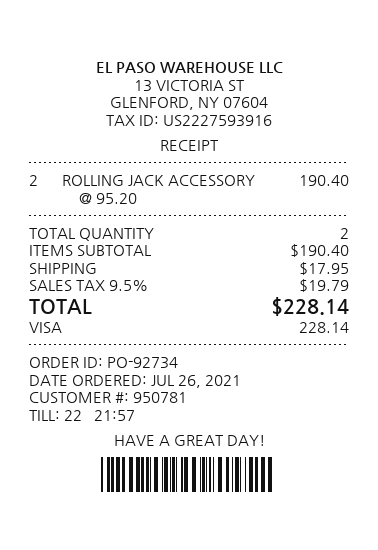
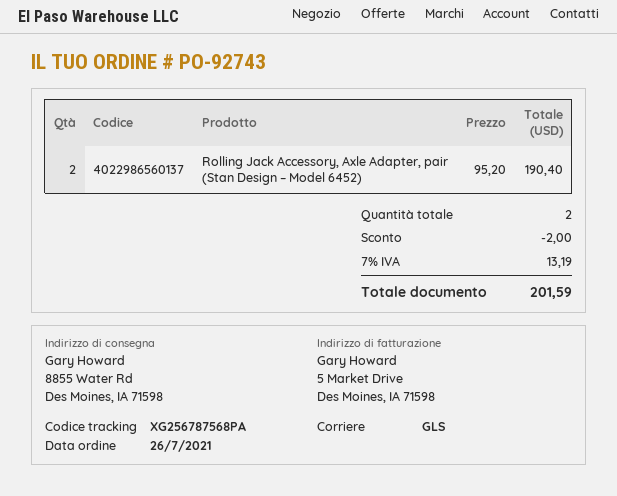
order number: PO-92734 -> PO-92743
discount: none -> 2.00
shipping: 17.95 -> none
tax: 9.5% = 19.79 -> 7% = 13.19
total: 228.14 -> 201.59

